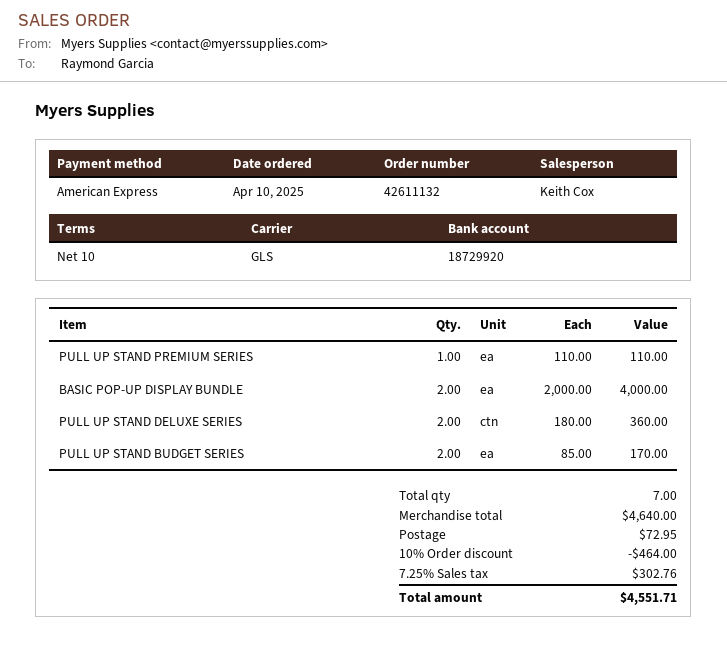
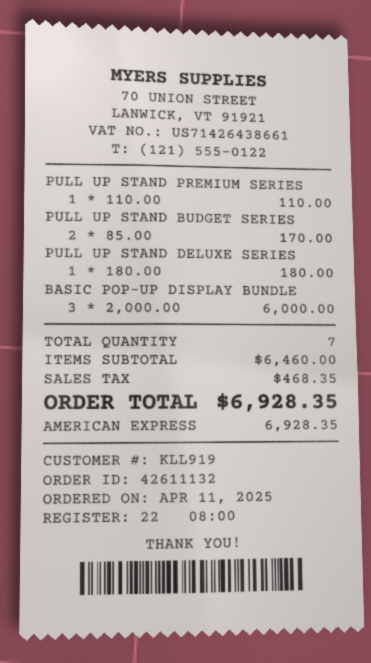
order date: 2025-04-10 -> 2025-04-11
BASIC POP-UP DISPLAY BUNDLE: 2 x 2000.00 = 4000.00 -> 3 x 2000.00 = 6000.00
PULL UP STAND DELUXE SERIES: 2 x 180.00 = 360.00 -> 1 x 180.00 = 180.00
subtotal: 4640.00 -> 6460.00
discount: 10% = 464.00 -> none
shipping: 72.95 -> none
tax: 302.76 -> 468.35
total: 4551.71 -> 6928.35

